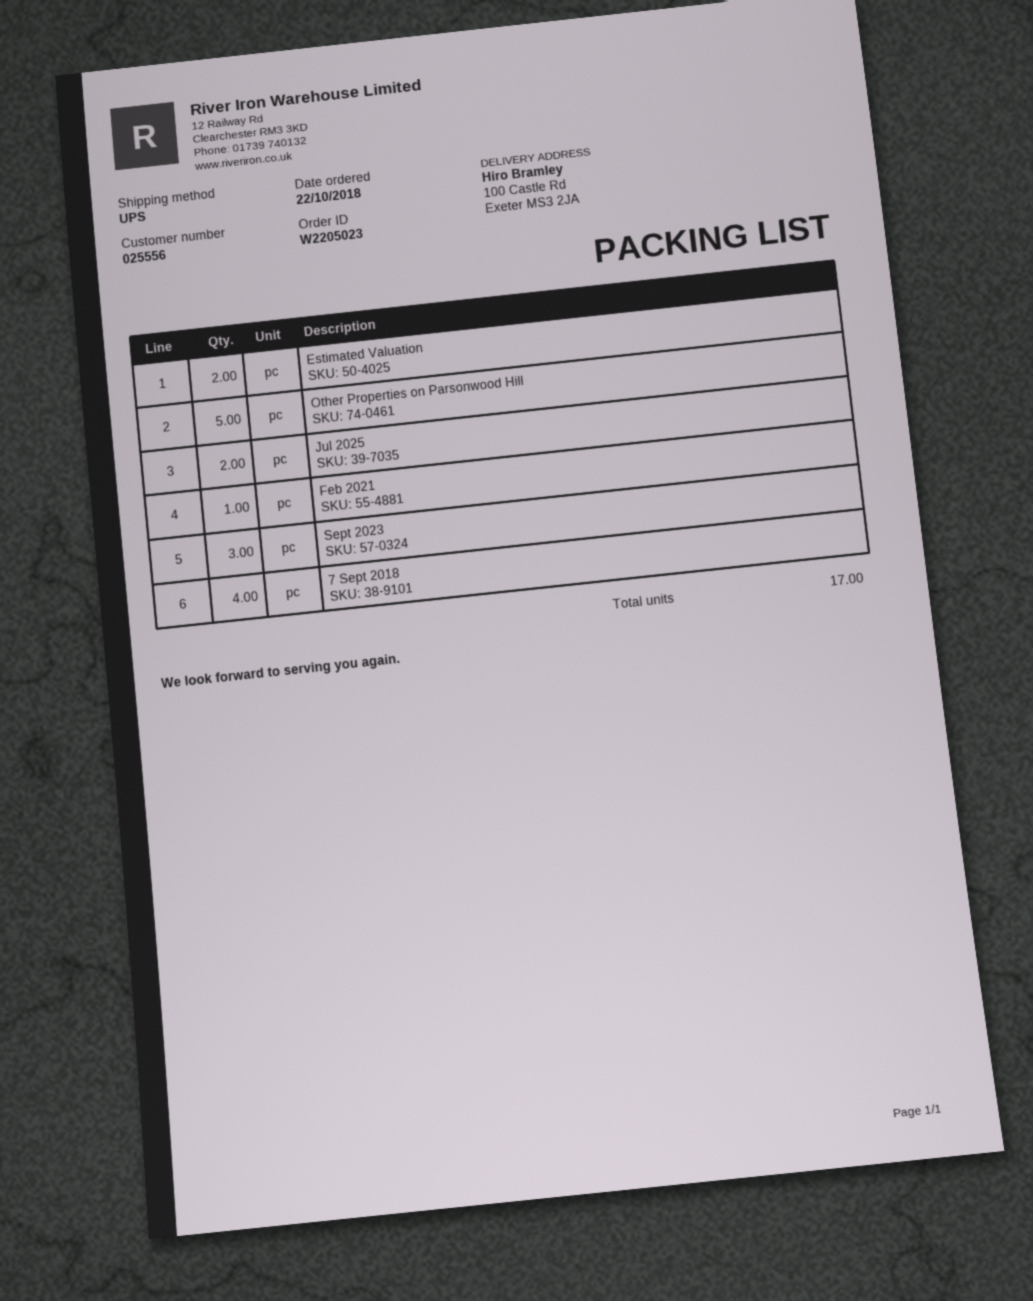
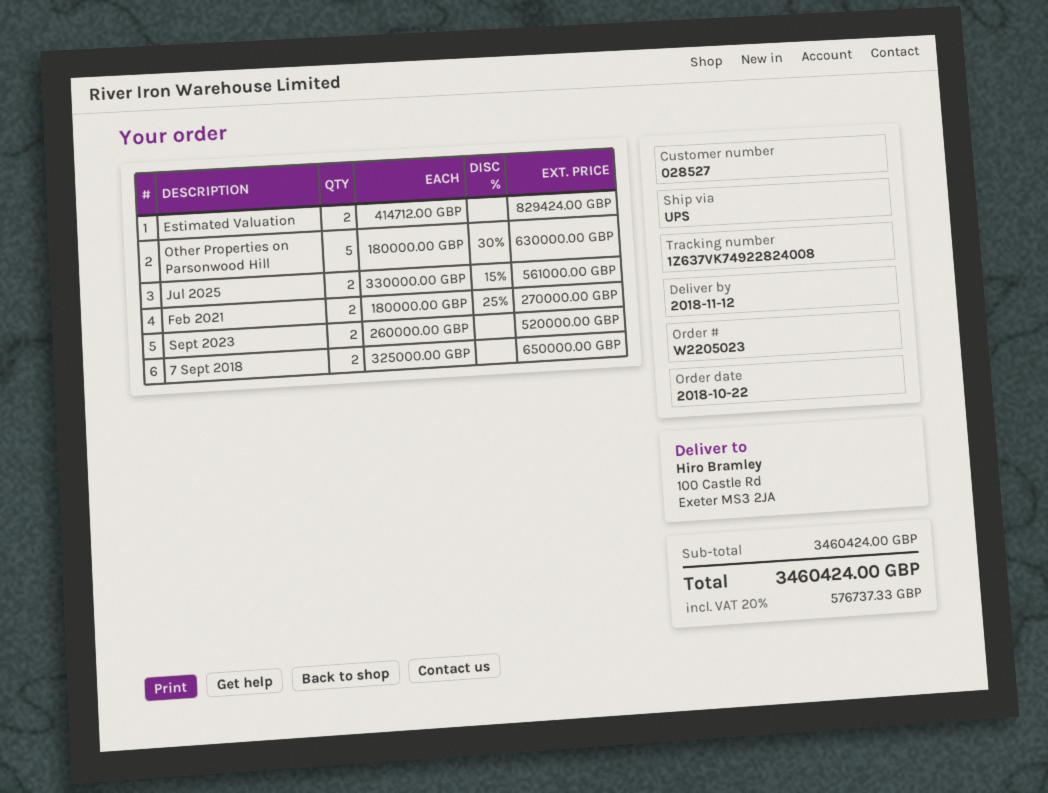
customer number: 025556 -> 028527
Feb 2021: 1 -> 2
Sept 2023: 3 -> 2
7 Sept 2018: 4 -> 2

